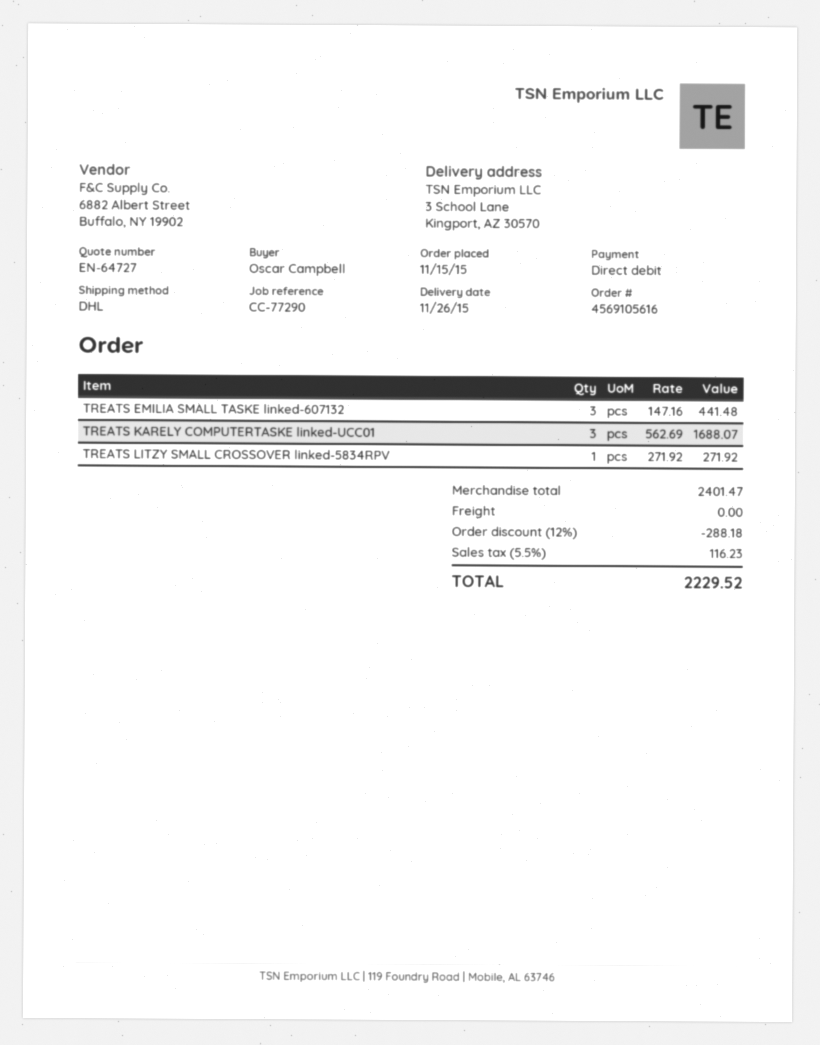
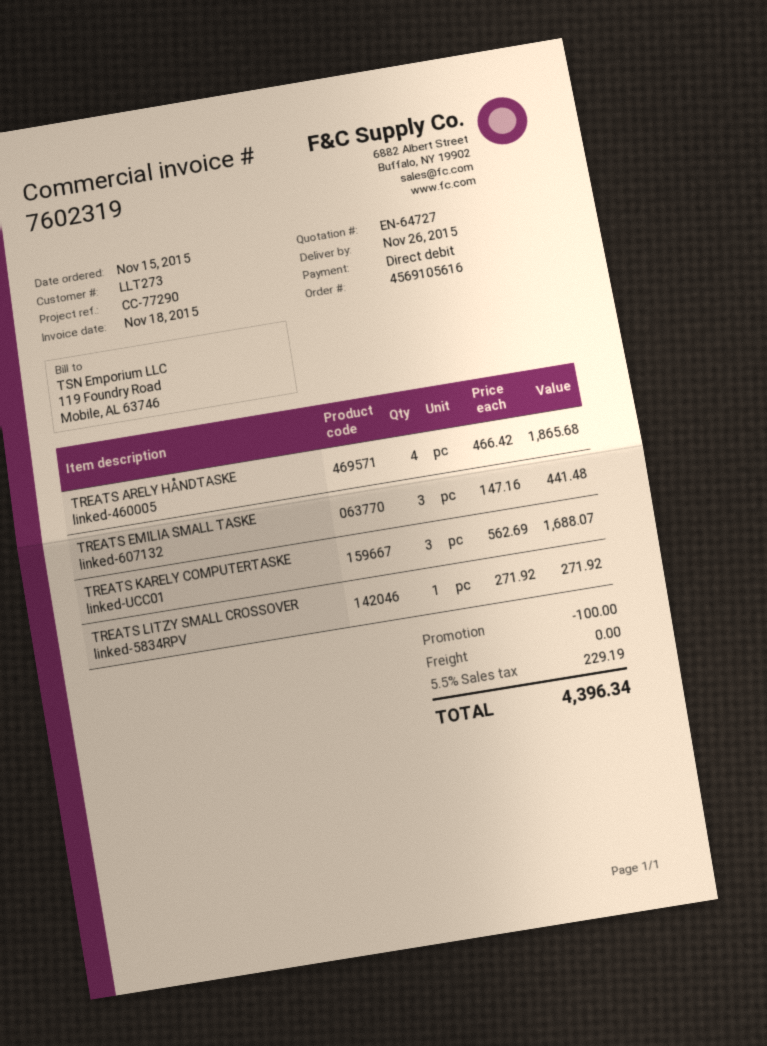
TREATS ARELY HÅNDTASKE linked-460005: none -> 4 x 466.42 = 1865.68
discount: 288.18 -> 100.00
tax: 5.5% = 116.23 -> 5.5% = 229.19
total: 2229.52 -> 4396.34

